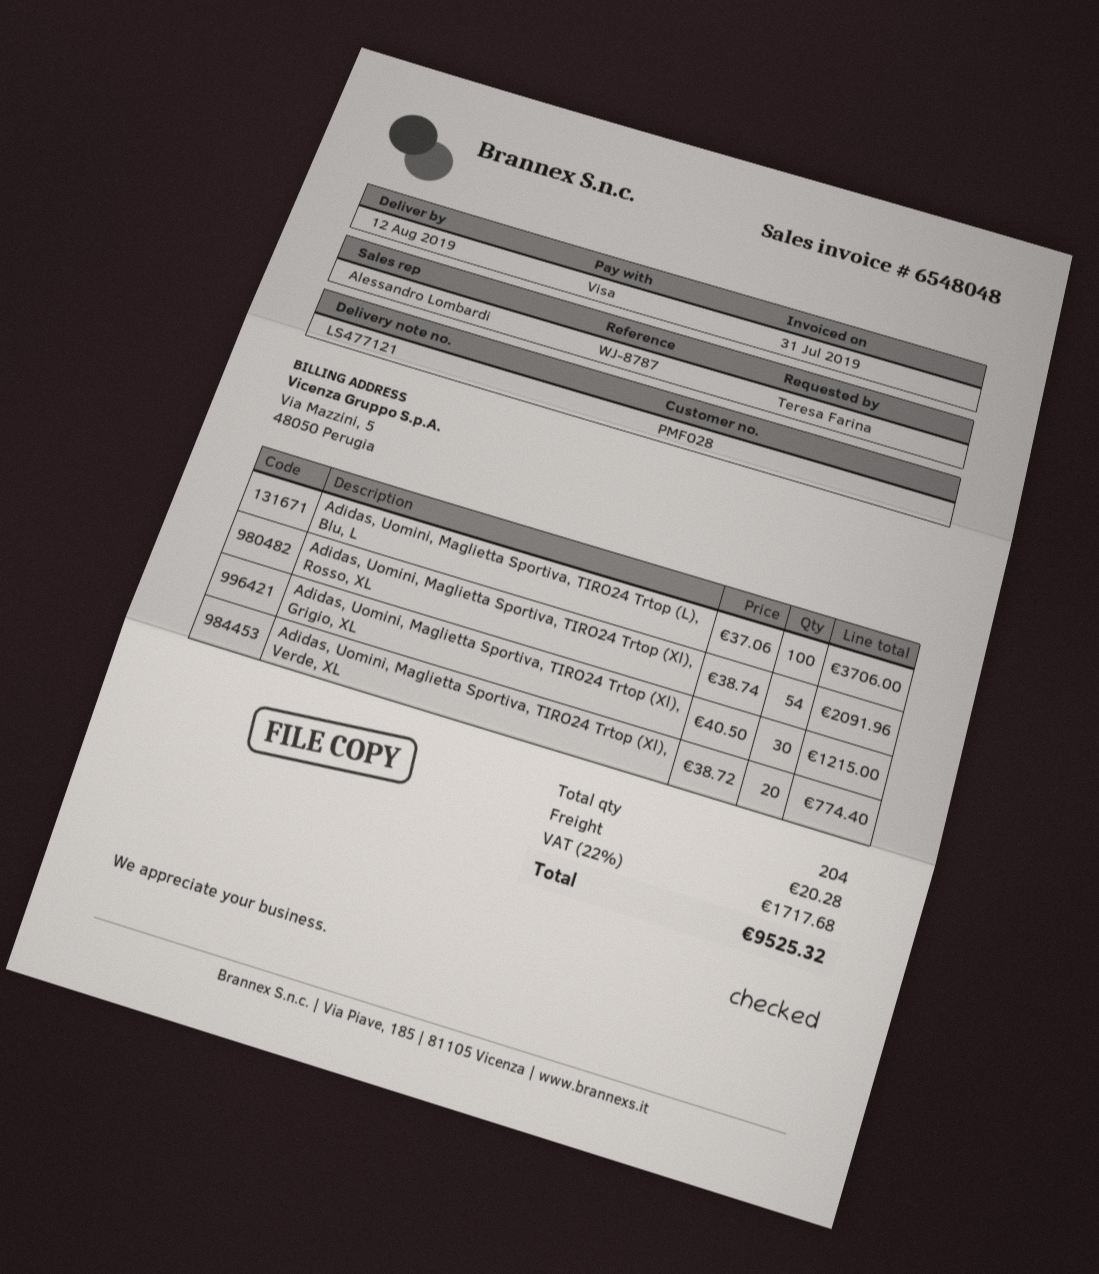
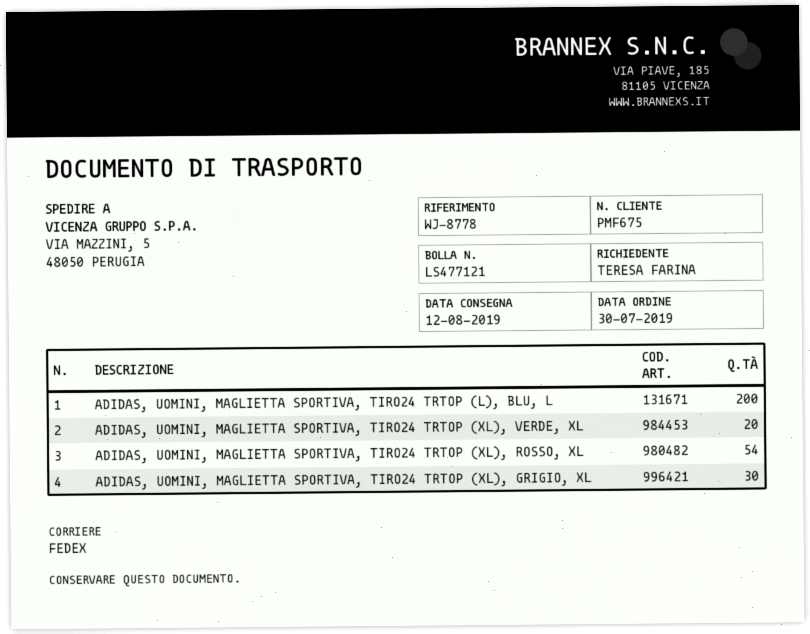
customer number: PMF028 -> PMF675
reference: WJ-8787 -> WJ-8778
Adidas, Uomini, Maglietta Sportiva, TIRO24 Trtop (L), Blu, L: 100 -> 200

